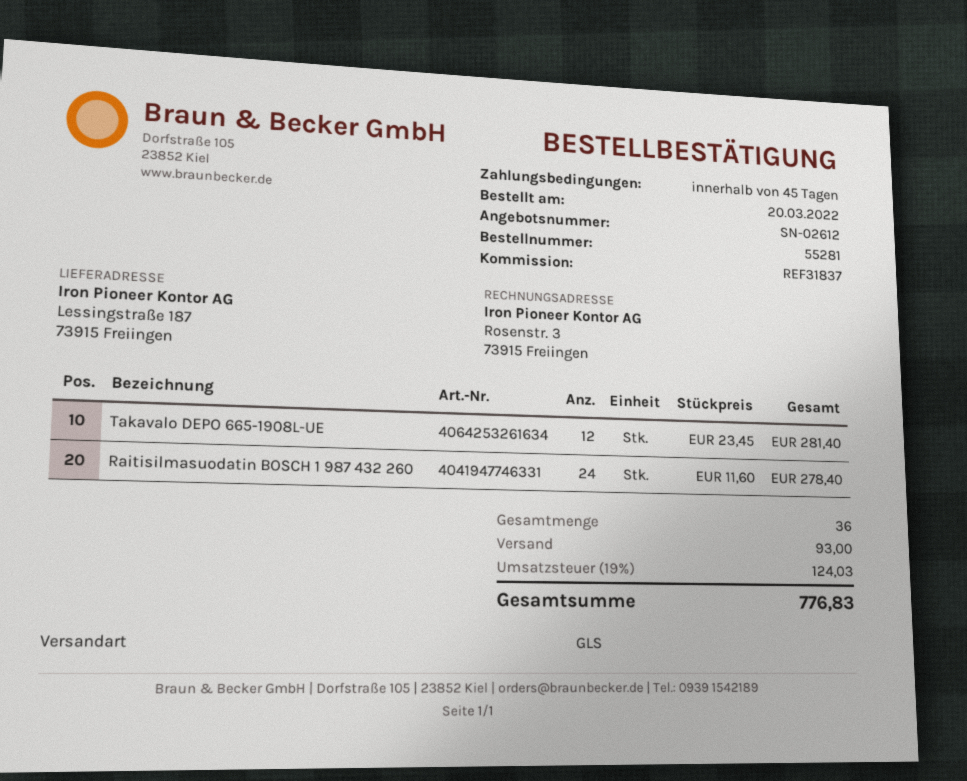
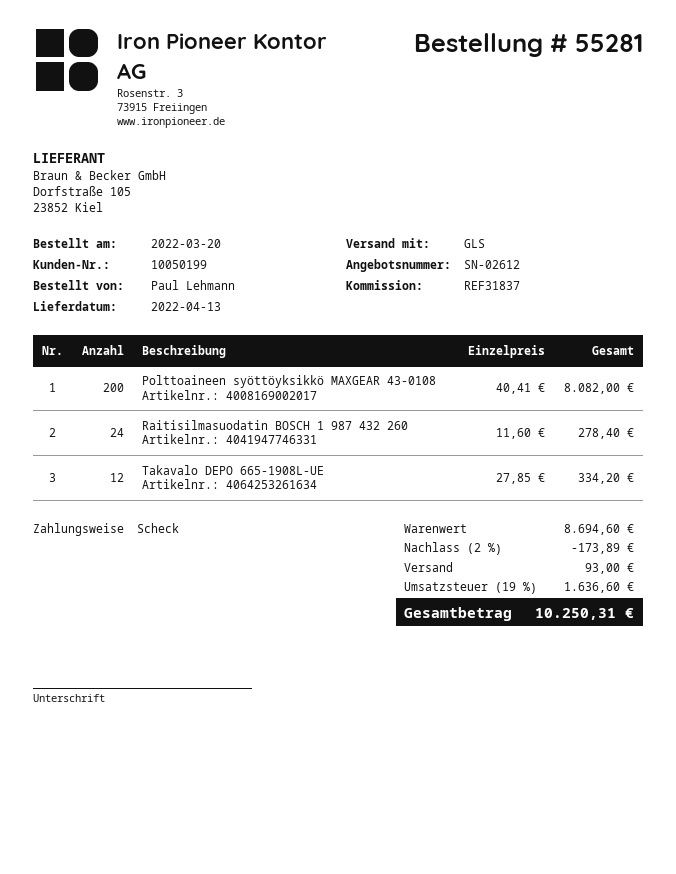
Takavalo DEPO 665-1908L-UE: 12 x 23.45 = 281.40 -> 12 x 27.85 = 334.20
Polttoaineen syöttöyksikkö MAXGEAR 43-0108: none -> 200 x 40.41 = 8082.00
discount: none -> 2% = 173.89
tax: 19% = 124.03 -> 19% = 1636.60
total: 776.83 -> 10250.31

